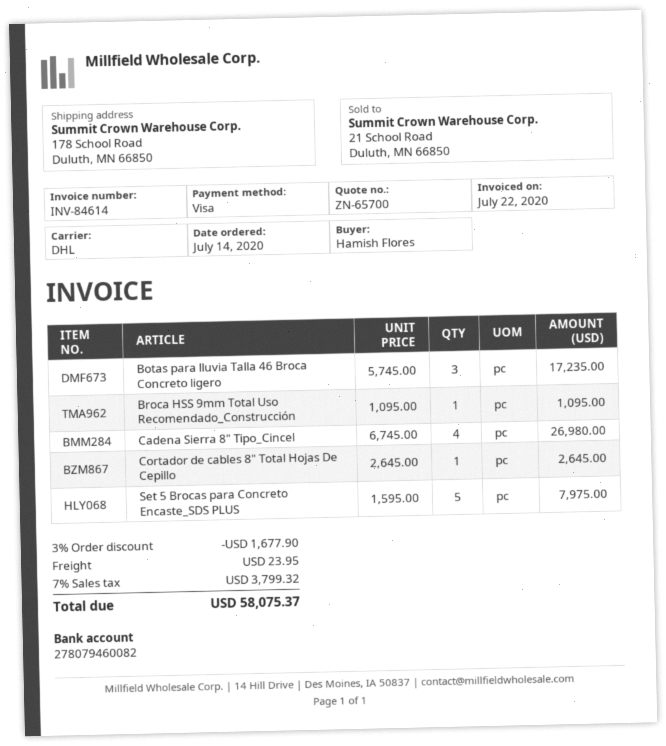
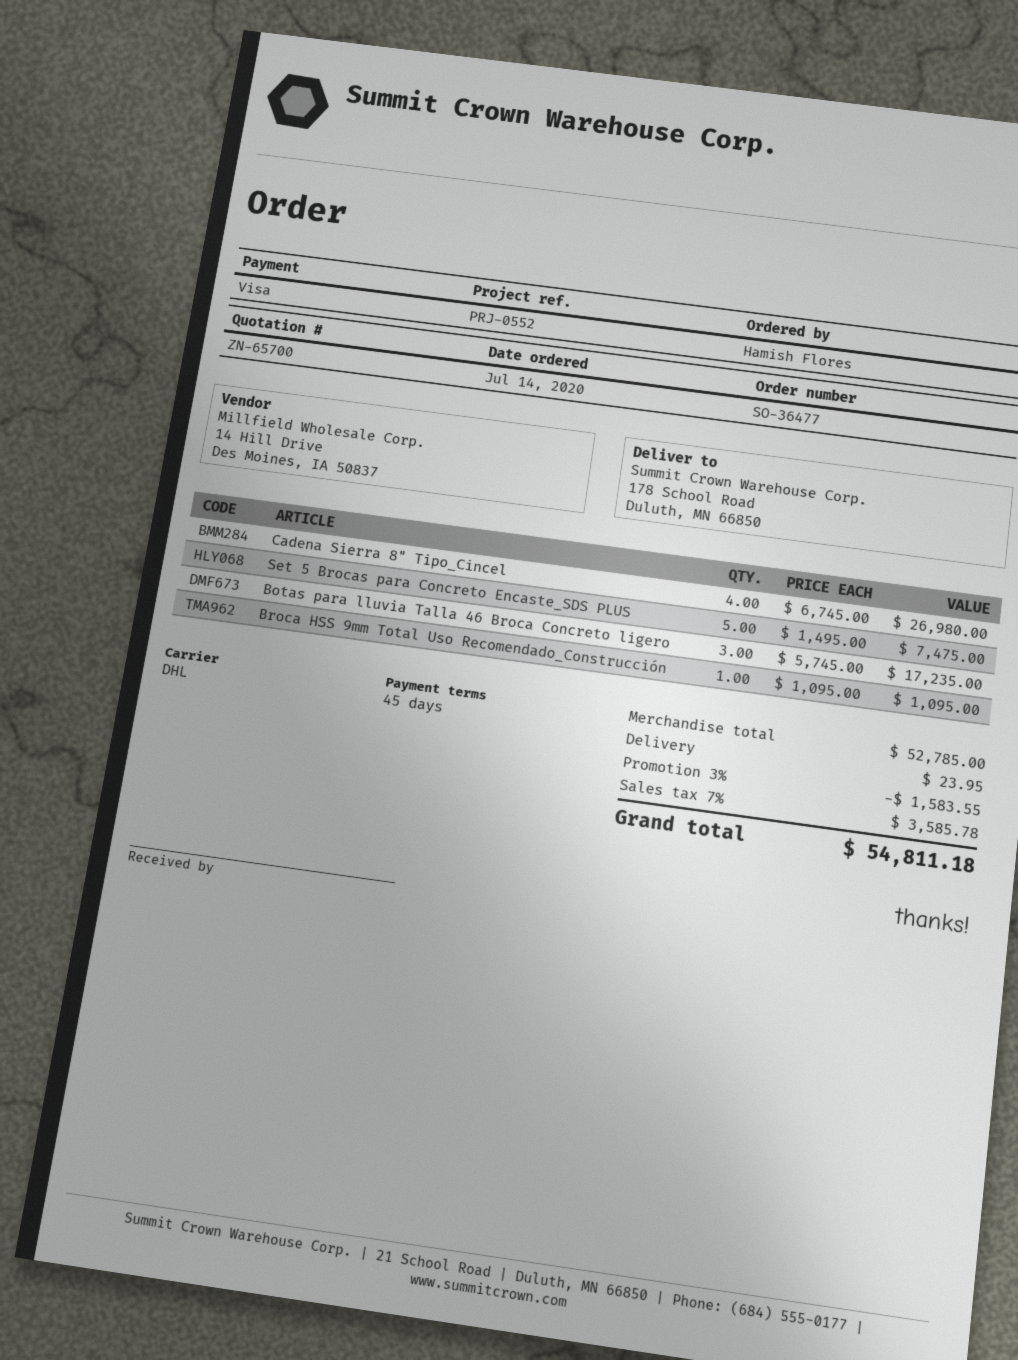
Cortador de cables 8" Total Hojas De Cepillo: 1 x 2645.00 = 2645.00 -> none
Set 5 Brocas para Concreto Encaste_SDS PLUS: 5 x 1595.00 = 7975.00 -> 5 x 1495.00 = 7475.00
discount: 3% = 1677.90 -> 3% = 1583.55
tax: 7% = 3799.32 -> 7% = 3585.78
total: 58075.37 -> 54811.18

